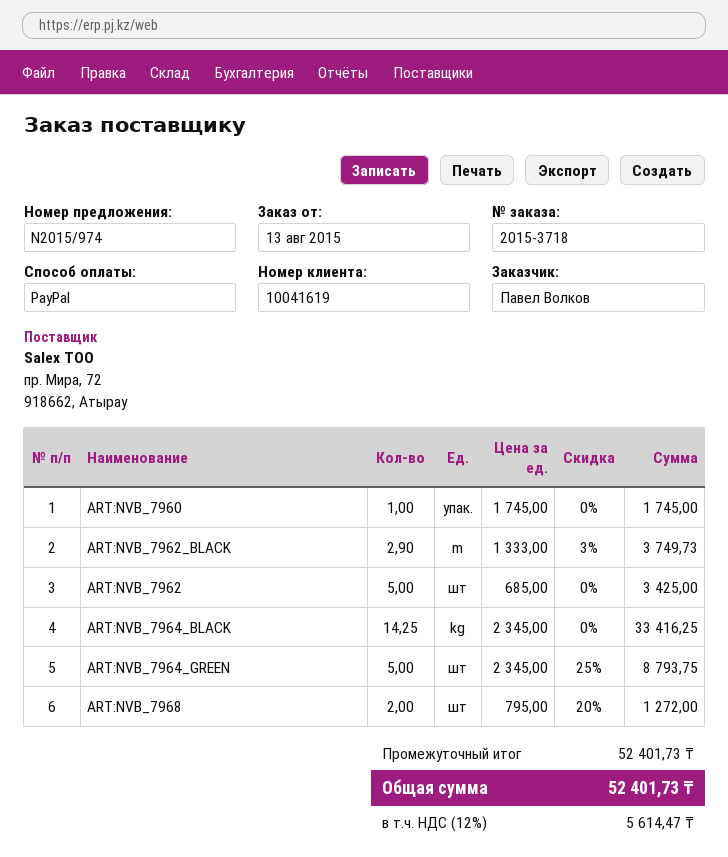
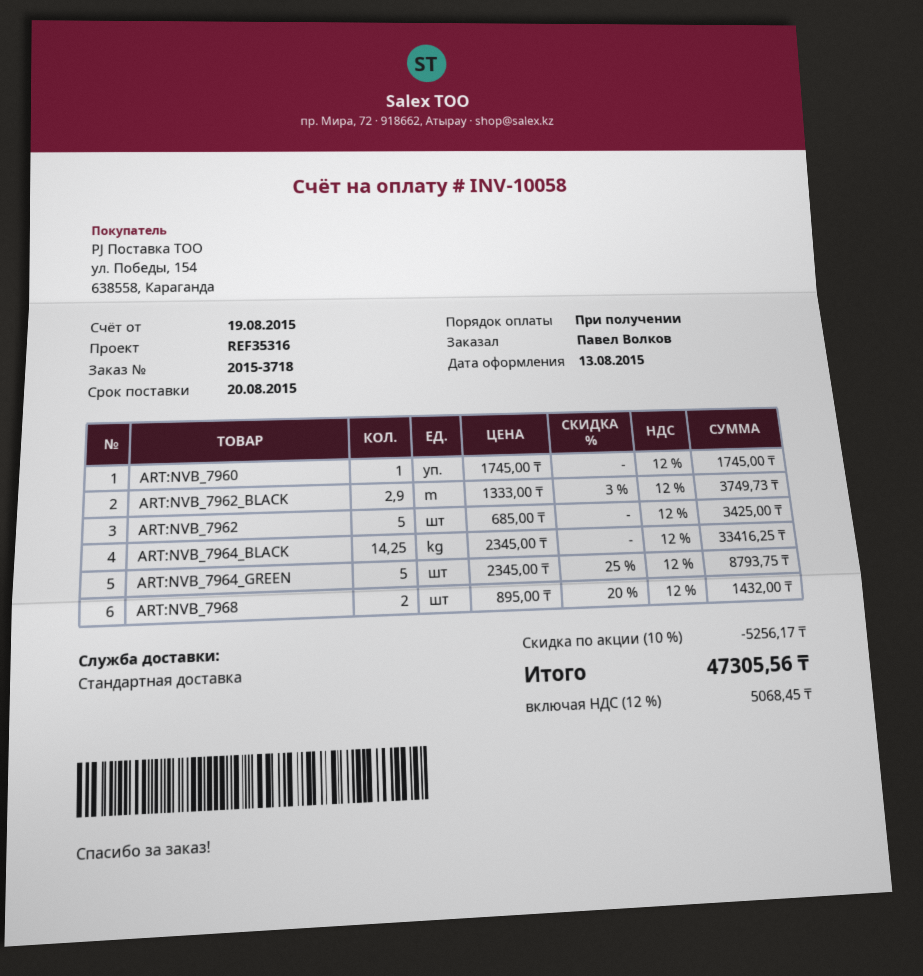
ART:NVB_7968: 2 x 795.00 - 20% = 1272.00 -> 2 x 895.00 - 20% = 1432.00
discount: none -> 10% = 5256.17
tax: 12% = 5614.47 -> 12% = 5068.45
total: 52401.73 -> 47305.56

